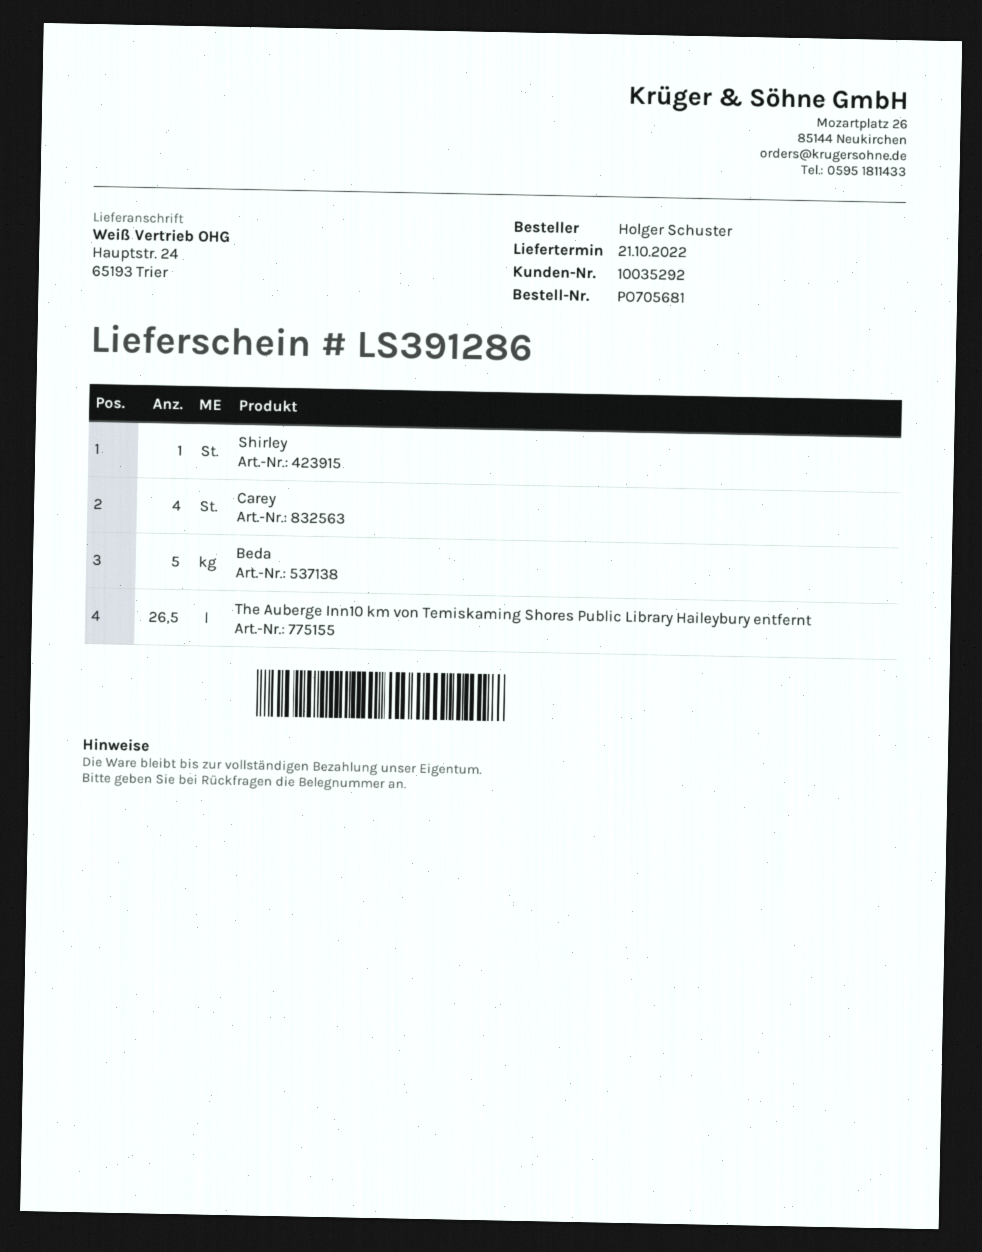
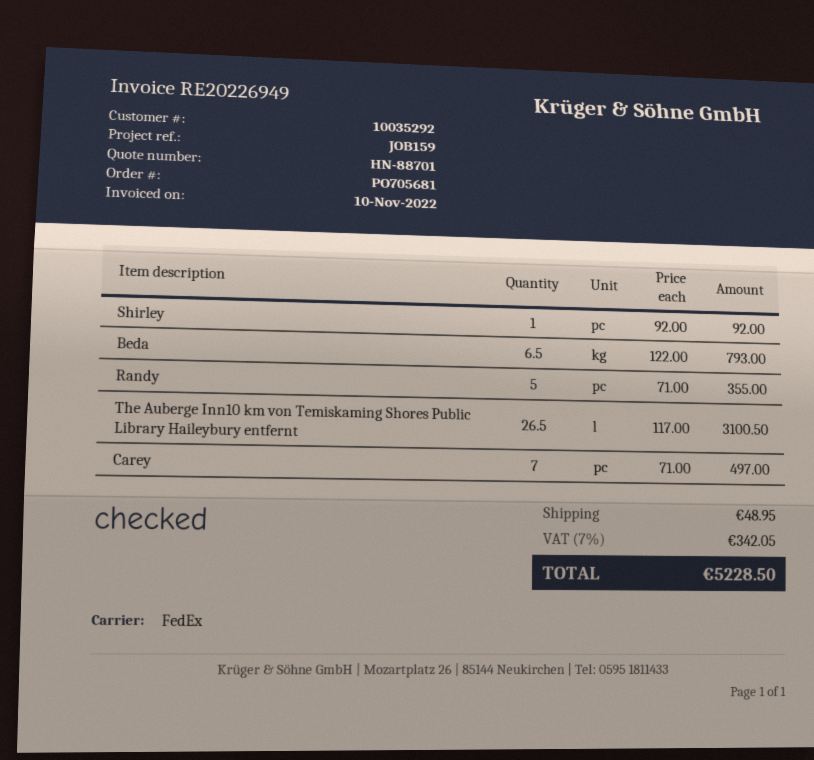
Carey: 4 -> 7
Beda: 5 -> 6.5
Randy: none -> 5

